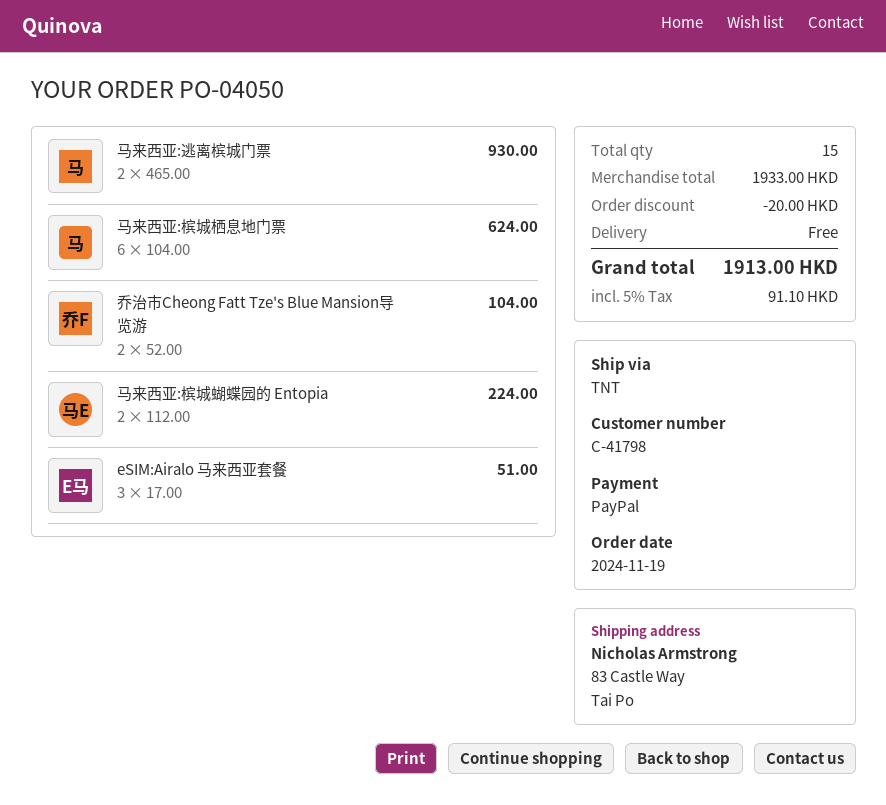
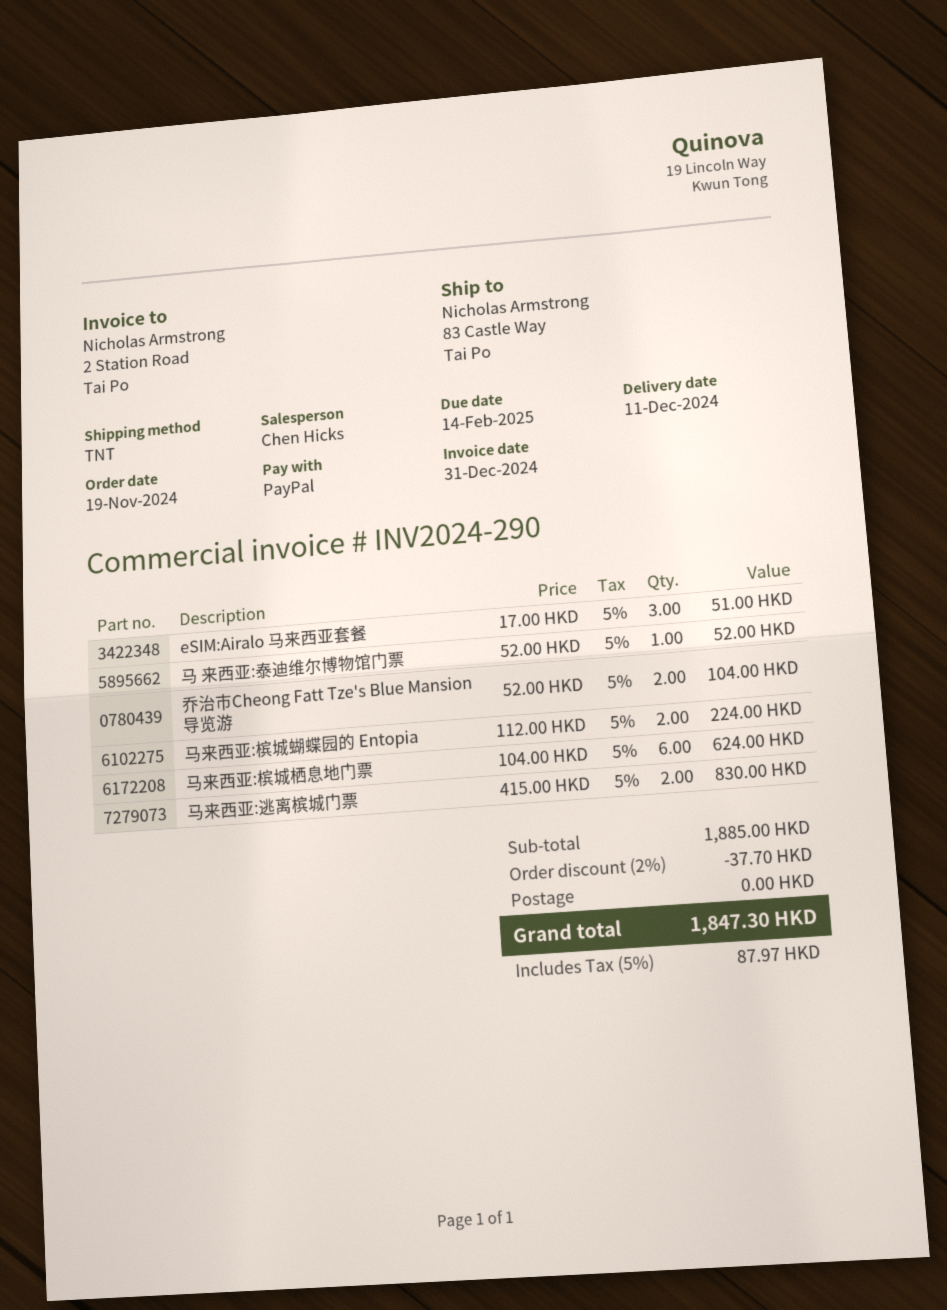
马来西亚:逃离槟城门票: 2 x 465.00 = 930.00 -> 2 x 415.00 = 830.00
马 来西亚:泰迪维尔博物馆门票: none -> 1 x 52.00 = 52.00
subtotal: 1933.00 -> 1885.00
discount: 20.00 -> 37.70
tax: 5% = 91.10 -> 5% = 87.97
total: 1913.00 -> 1847.30

